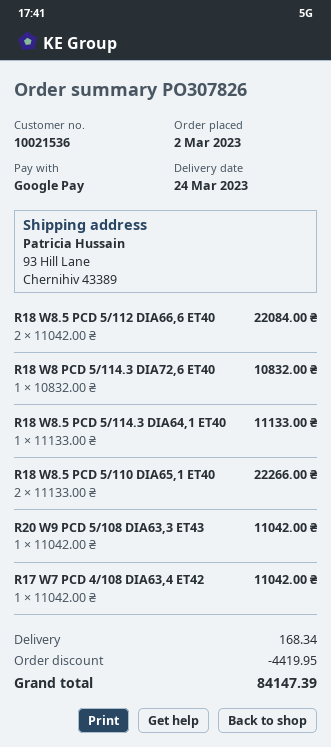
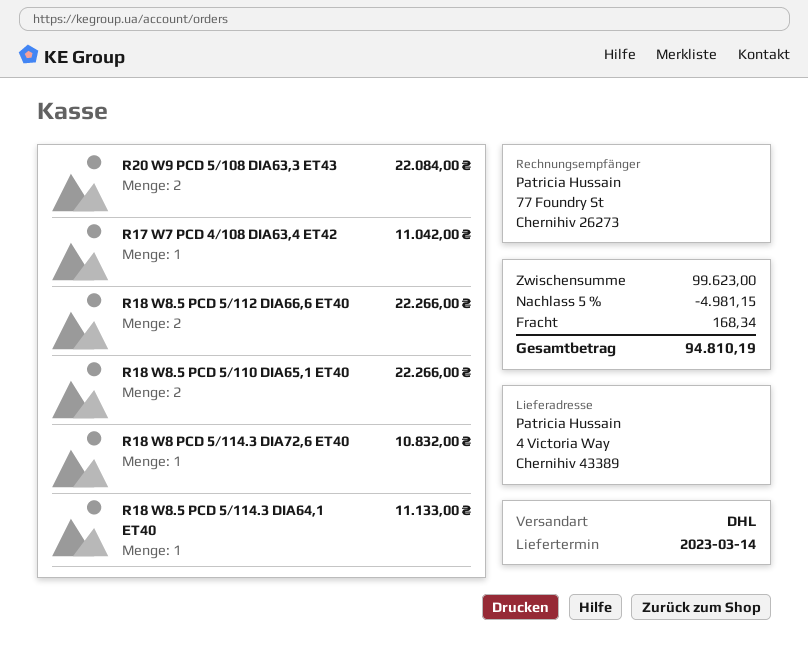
delivery date: 2023-03-24 -> 2023-03-14
ship to: 93 Hill Lane, Chernihiv 43389 -> 4 Victoria Way, Chernihiv 43389
R18 W8.5 PCD 5/112 DIA66,6 ET40: 2 for 22084.00 -> 2 for 22266.00
R20 W9 PCD 5/108 DIA63,3 ET43: 1 for 11042.00 -> 2 for 22084.00
discount: 4419.95 -> 4981.15
total: 84147.39 -> 94810.19

